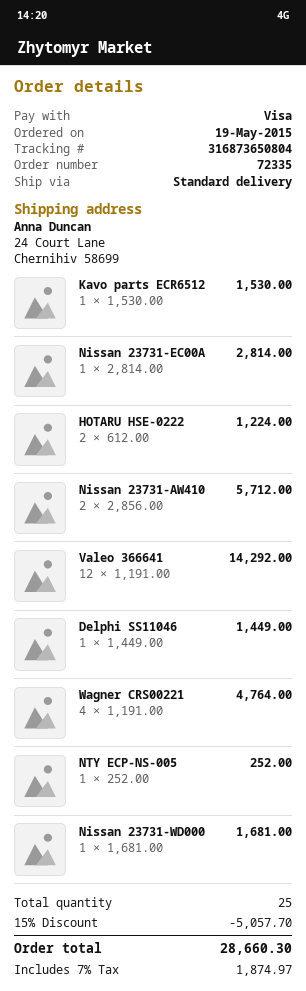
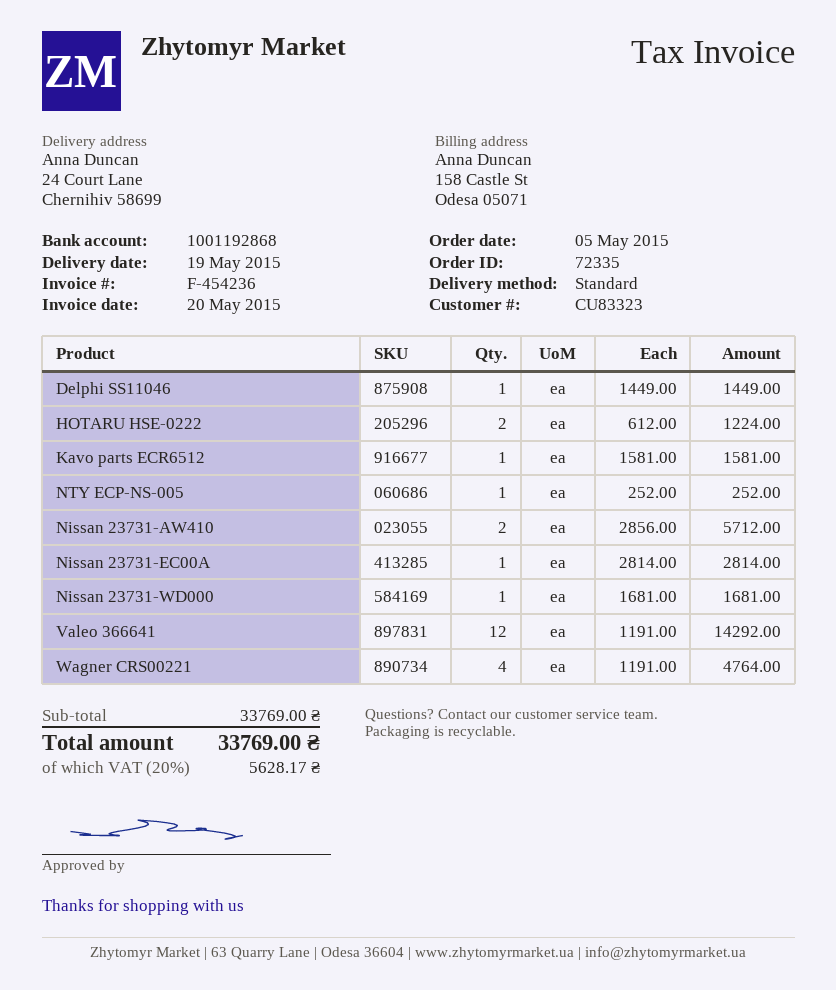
order date: 2015-05-19 -> 2015-05-05
Kavo parts ECR6512: 1 x 1530.00 = 1530.00 -> 1 x 1581.00 = 1581.00
discount: 15% = 5057.70 -> none
tax: 7% = 1874.97 -> 20% = 5628.17
total: 28660.30 -> 33769.00

